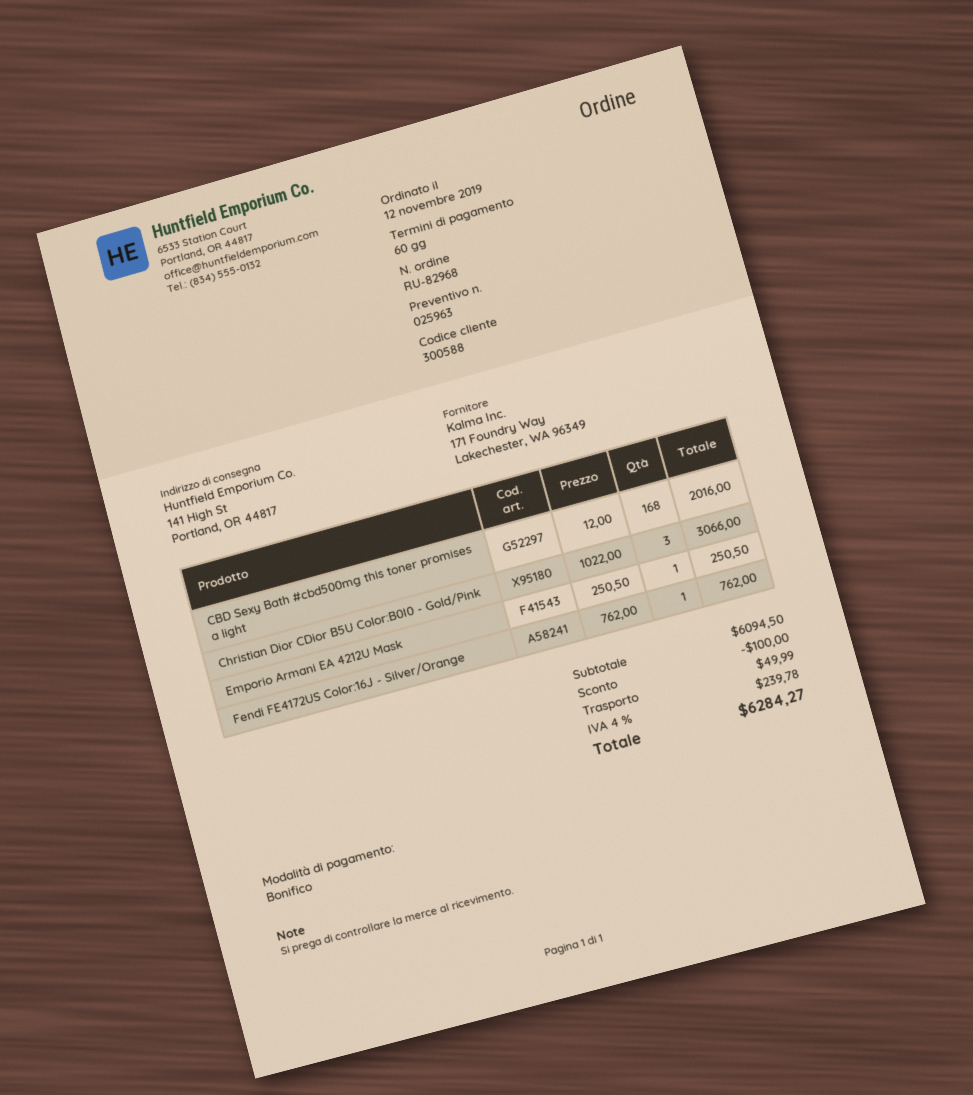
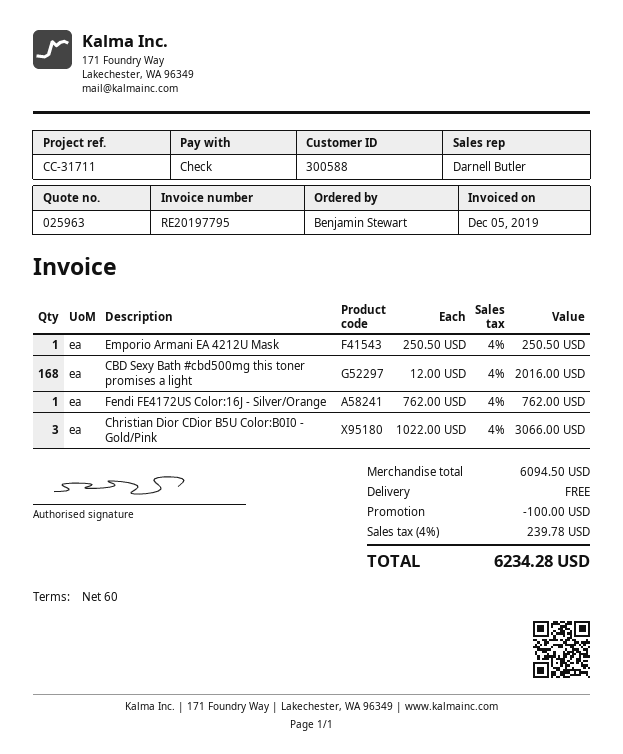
payment method: bank transfer -> cheque
shipping: 49.99 -> 0.00
total: 6284.27 -> 6234.28

